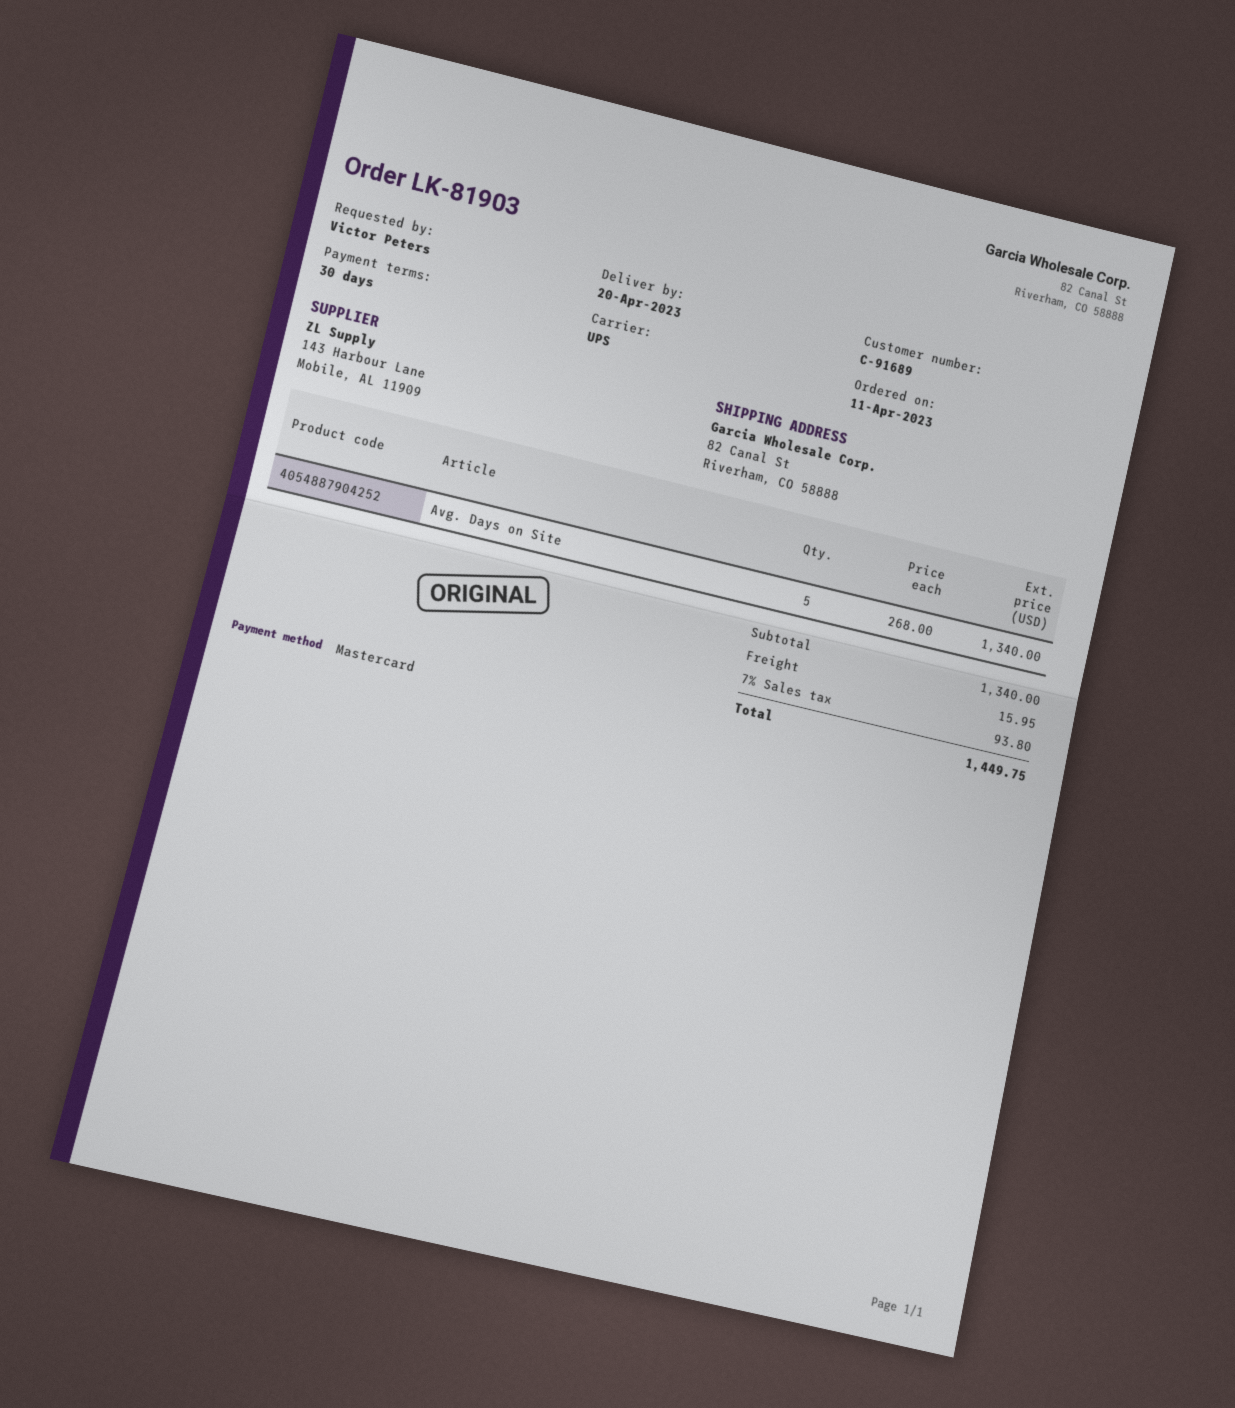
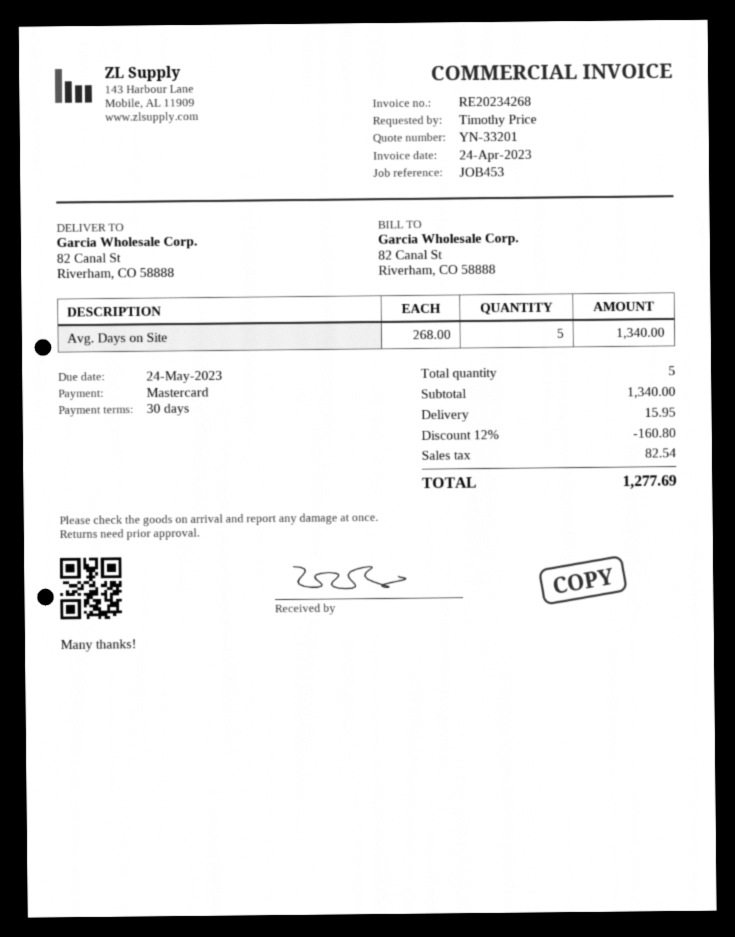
ordered by: Victor Peters -> Timothy Price
discount: none -> 12% = 160.80
tax: 93.80 -> 82.54
total: 1449.75 -> 1277.69

